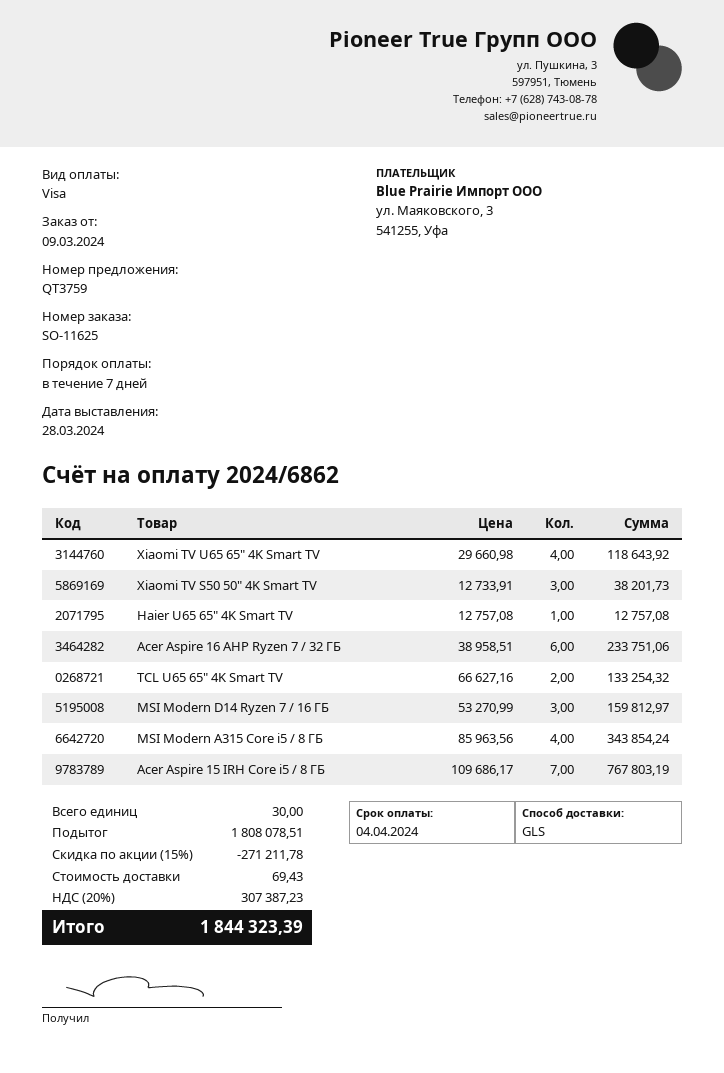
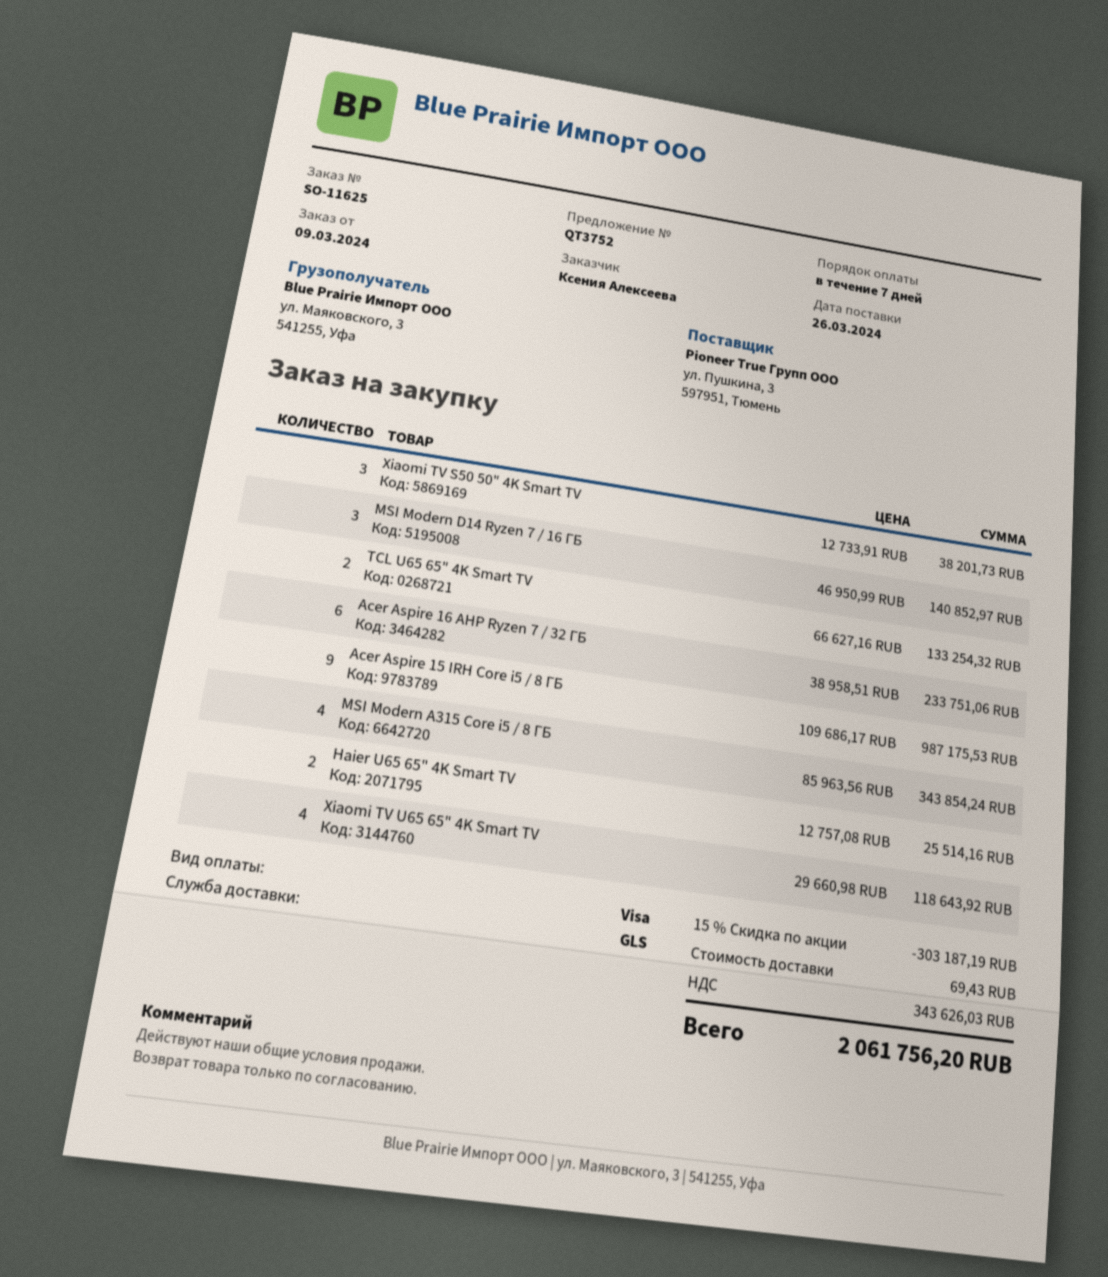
quote number: QT3759 -> QT3752
Haier U65 65" 4K Smart TV: 1 x 12757.08 = 12757.08 -> 2 x 12757.08 = 25514.16
MSI Modern D14 Ryzen 7 / 16 ГБ: 3 x 53270.99 = 159812.97 -> 3 x 46950.99 = 140852.97
Acer Aspire 15 IRH Core i5 / 8 ГБ: 7 x 109686.17 = 767803.19 -> 9 x 109686.17 = 987175.53
discount: 15% = 271211.78 -> 15% = 303187.19
tax: 307387.23 -> 343626.03
total: 1844323.39 -> 2061756.20

